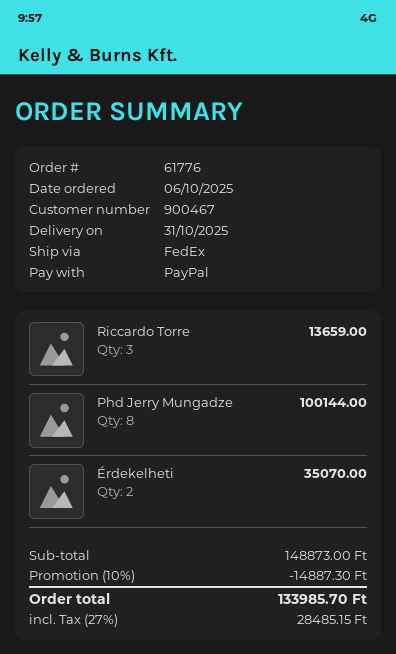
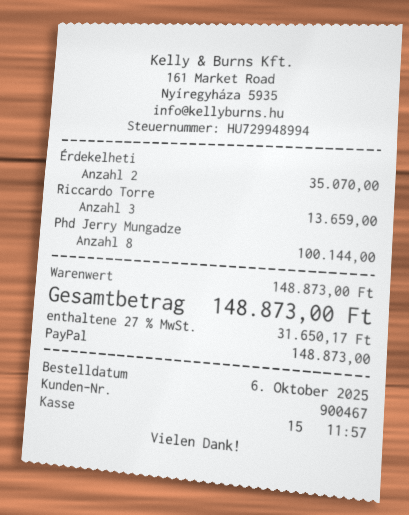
discount: 10% = 14887.30 -> none
tax: 27% = 28485.15 -> 27% = 31650.17
total: 133985.70 -> 148873.00

